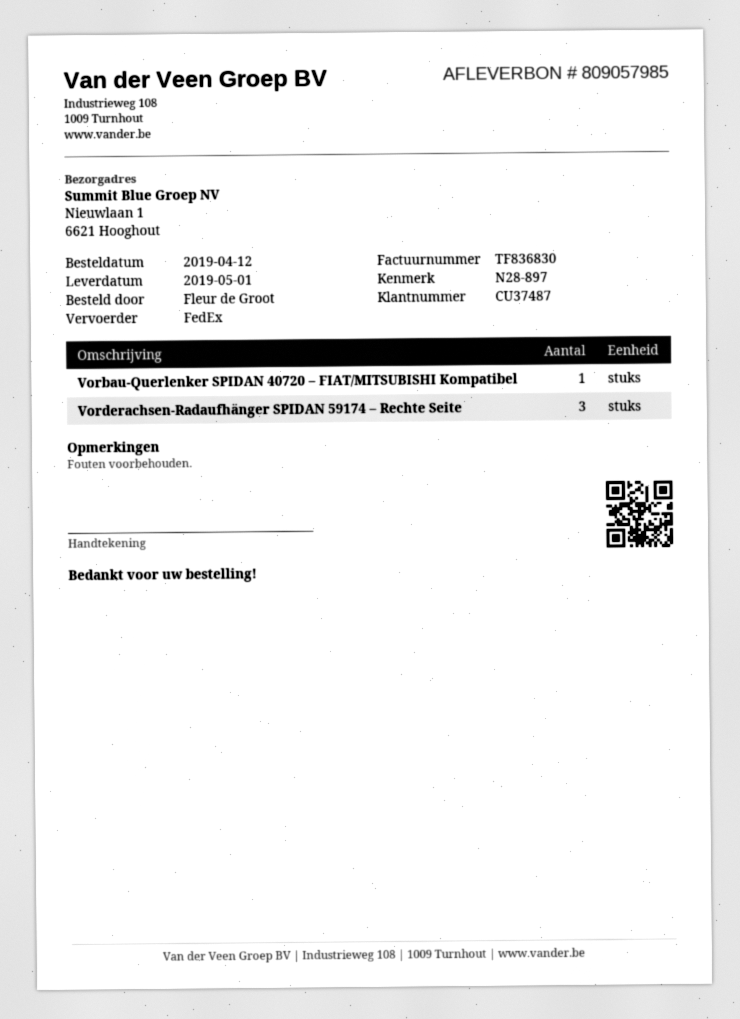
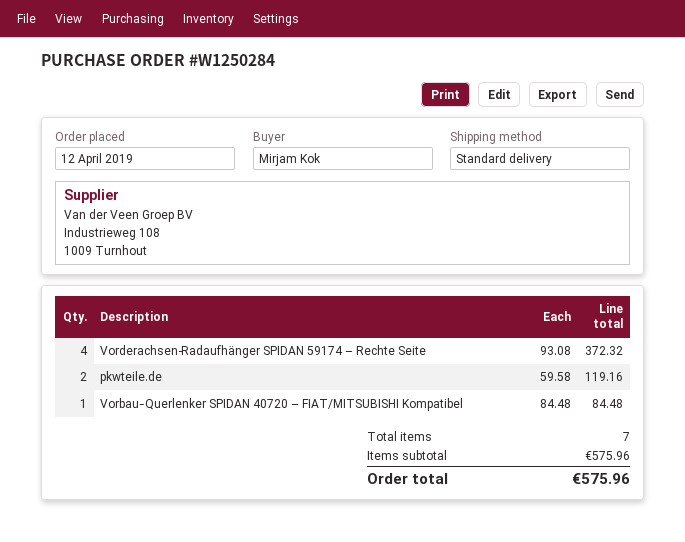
ordered by: Fleur de Groot -> Mirjam Kok
shipping method: FedEx -> standard
Vorderachsen‑Radaufhänger SPIDAN 59174 – Rechte Seite: 3 -> 4
pkwteile.de: none -> 2

